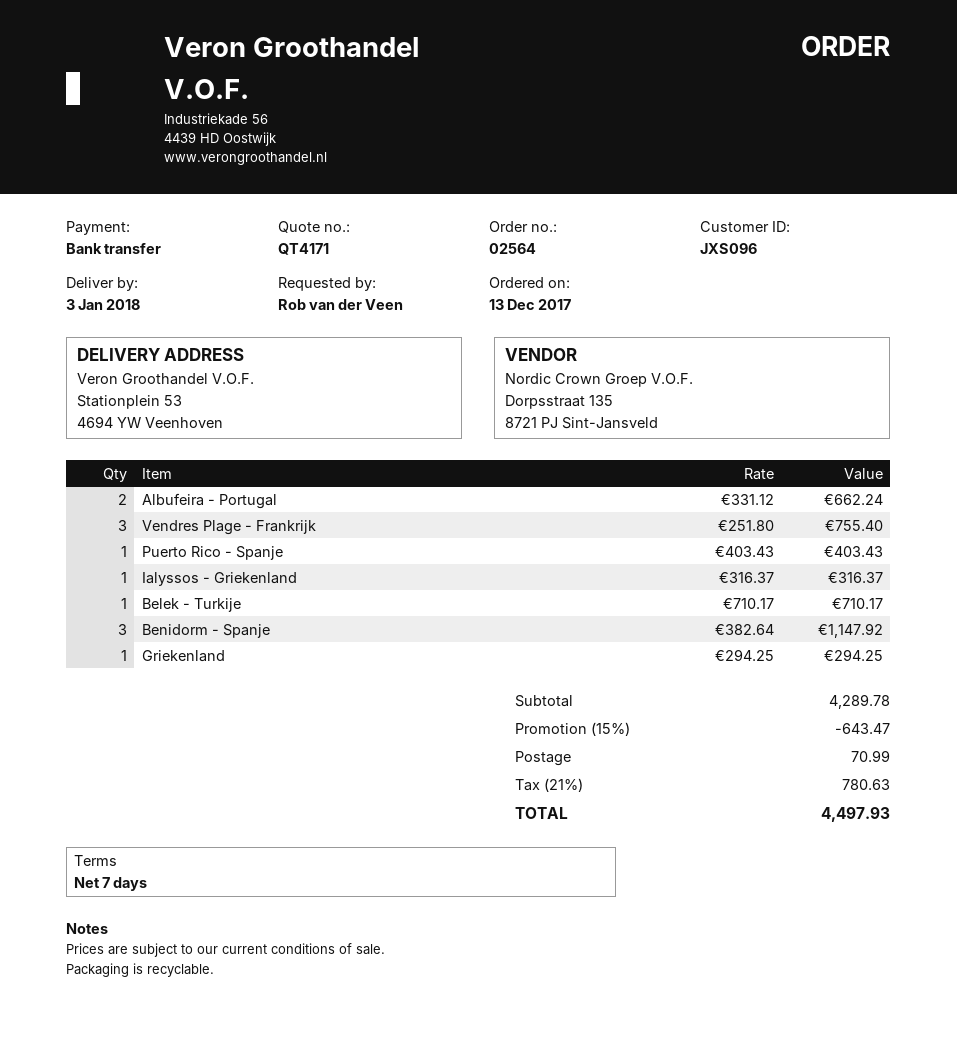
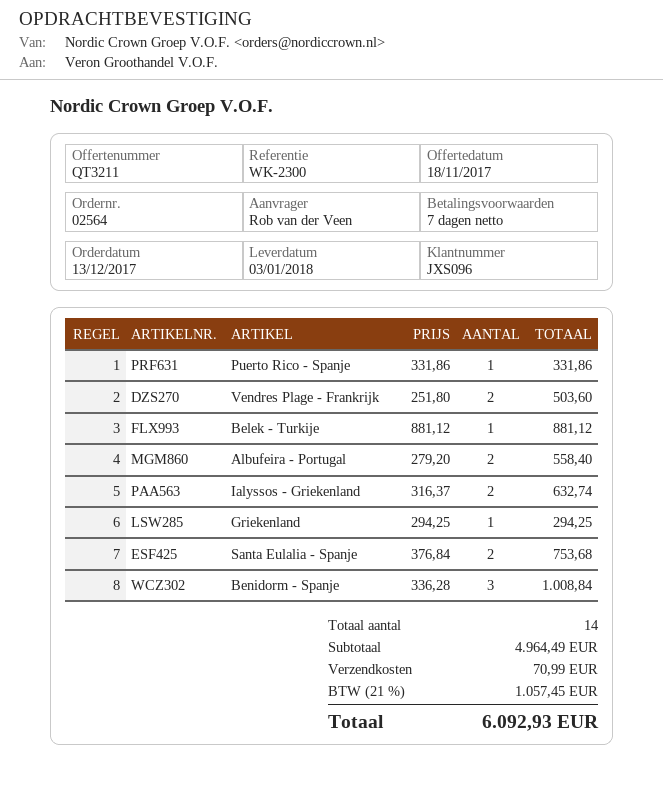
quote number: QT4171 -> QT3211
Albufeira - Portugal: 2 x 331.12 = 662.24 -> 2 x 279.20 = 558.40
Vendres Plage - Frankrijk: 3 x 251.80 = 755.40 -> 2 x 251.80 = 503.60
Puerto Rico - Spanje: 1 x 403.43 = 403.43 -> 1 x 331.86 = 331.86
Ialyssos - Griekenland: 1 x 316.37 = 316.37 -> 2 x 316.37 = 632.74
Belek - Turkije: 1 x 710.17 = 710.17 -> 1 x 881.12 = 881.12
Benidorm - Spanje: 3 x 382.64 = 1147.92 -> 3 x 336.28 = 1008.84
Santa Eulalia - Spanje: none -> 2 x 376.84 = 753.68
subtotal: 4289.78 -> 4964.49
discount: 15% = 643.47 -> none
tax: 21% = 780.63 -> 21% = 1057.45
total: 4497.93 -> 6092.93

